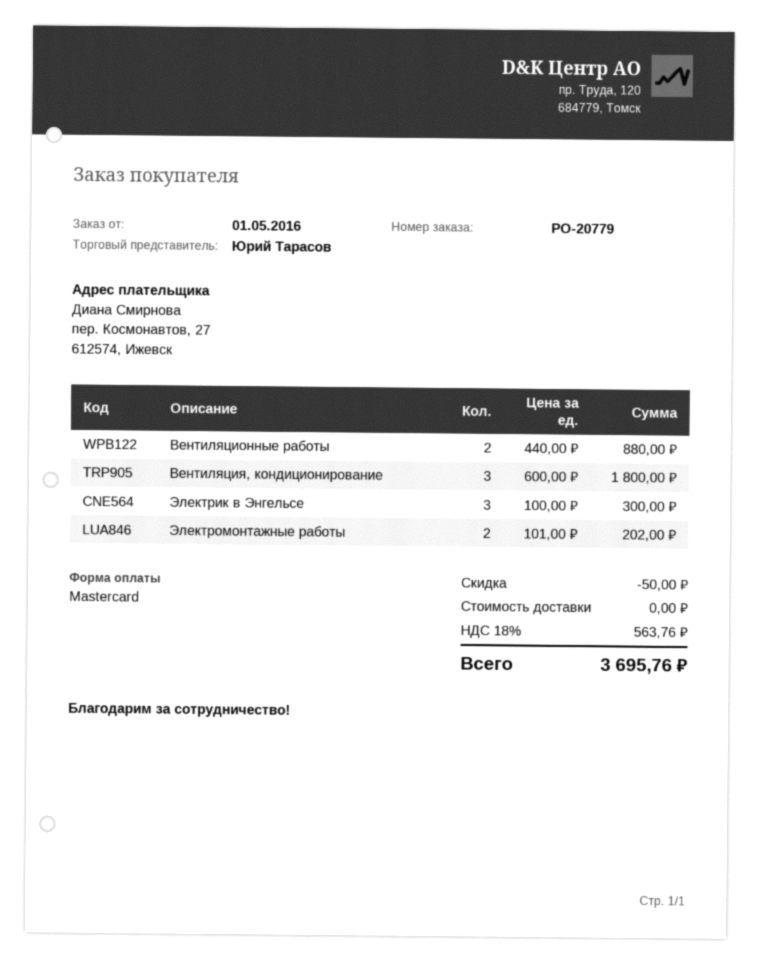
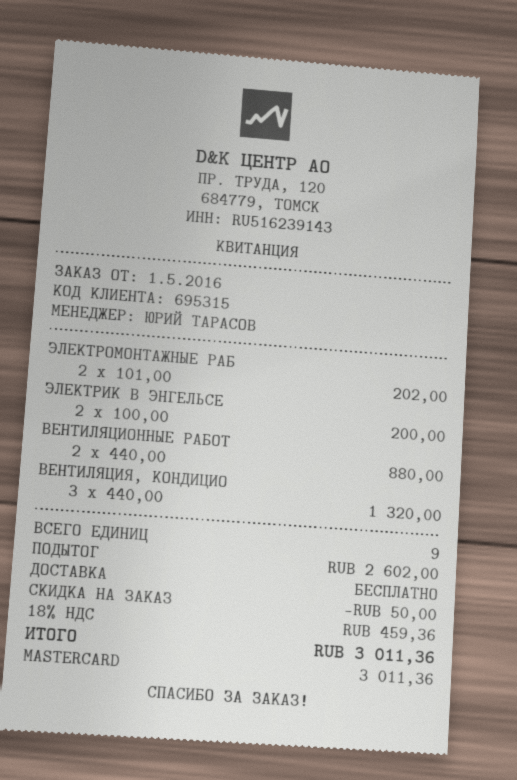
Вентиляция, кондиционирование: 3 x 600.00 = 1800.00 -> 3 x 440.00 = 1320.00
Электрик в Энгельсе: 3 x 100.00 = 300.00 -> 2 x 100.00 = 200.00
tax: 18% = 563.76 -> 18% = 459.36
total: 3695.76 -> 3011.36

